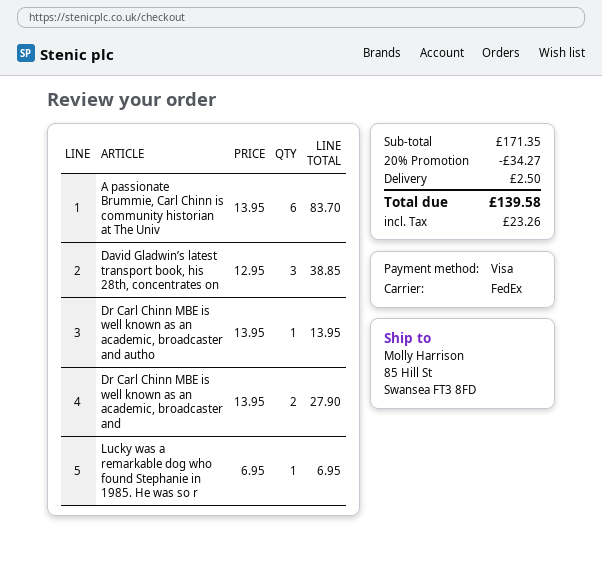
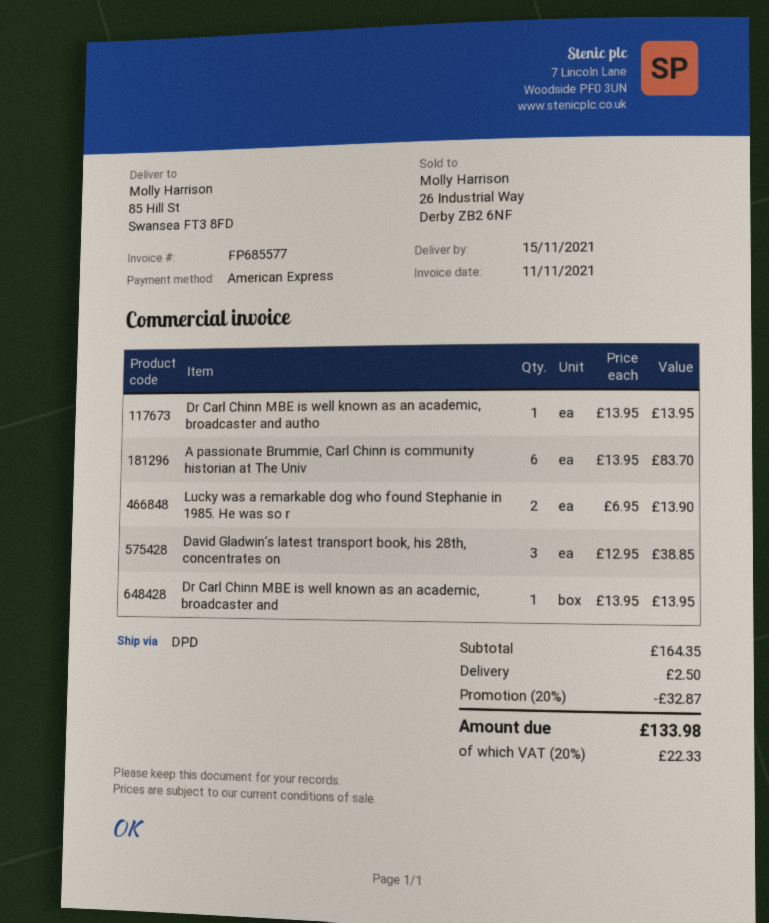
payment method: Visa -> American Express
shipping method: FedEx -> DPD
Dr Carl Chinn MBE is well known as an academic, broadcaster and: 2 x 13.95 = 27.90 -> 1 x 13.95 = 13.95
Lucky was a remarkable dog who found Stephanie in 1985. He was so r: 1 x 6.95 = 6.95 -> 2 x 6.95 = 13.90
subtotal: 171.35 -> 164.35
discount: 20% = 34.27 -> 20% = 32.87
tax: 23.26 -> 22.33
total: 139.58 -> 133.98

